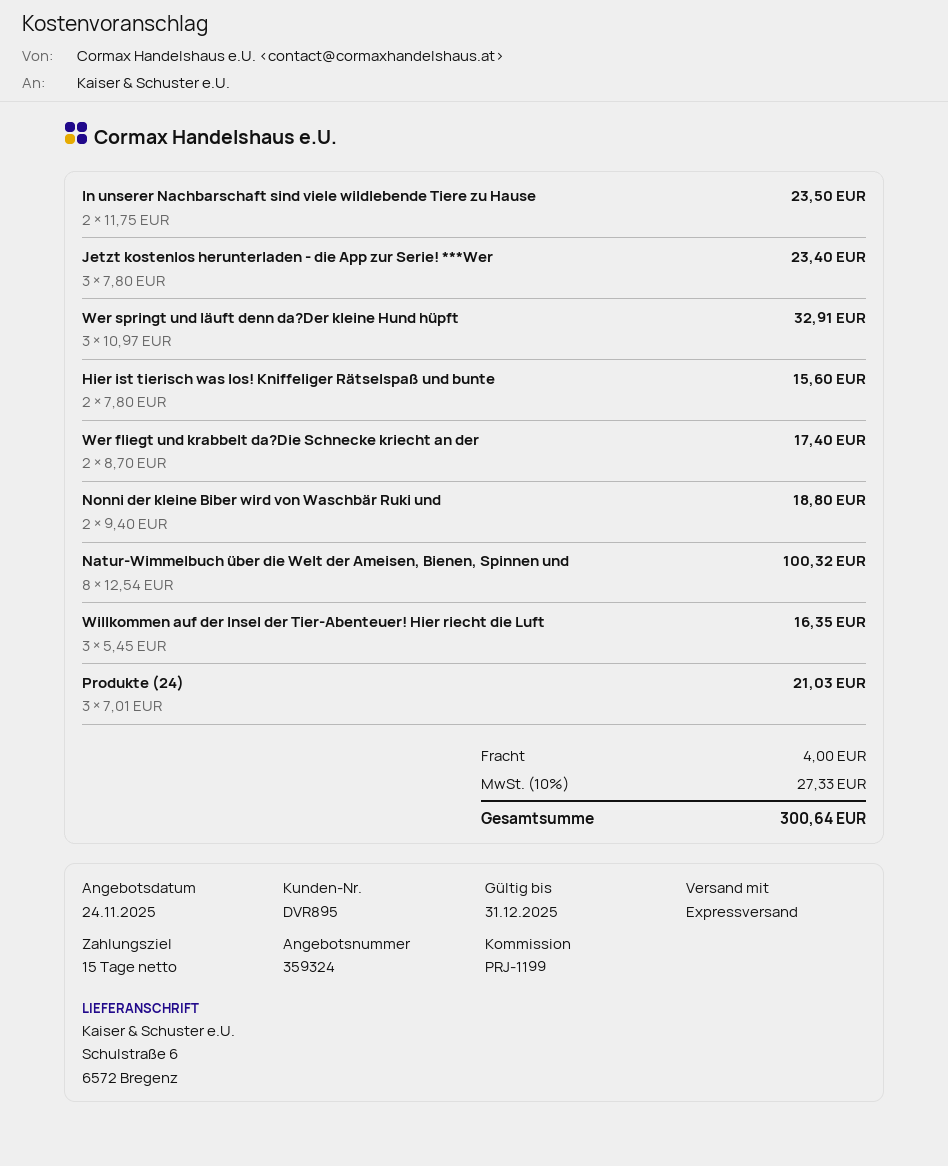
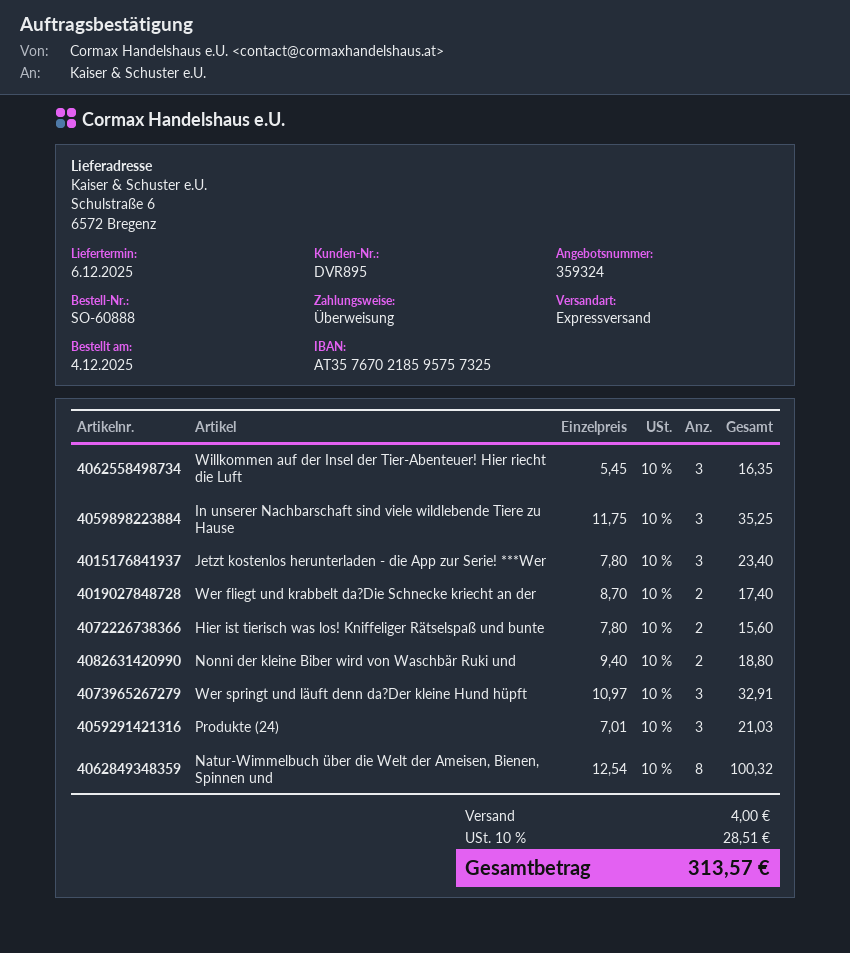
In unserer Nachbarschaft sind viele wildlebende Tiere zu Hause: 2 x 11.75 = 23.50 -> 3 x 11.75 = 35.25
tax: 10% = 27.33 -> 10% = 28.51
total: 300.64 -> 313.57

